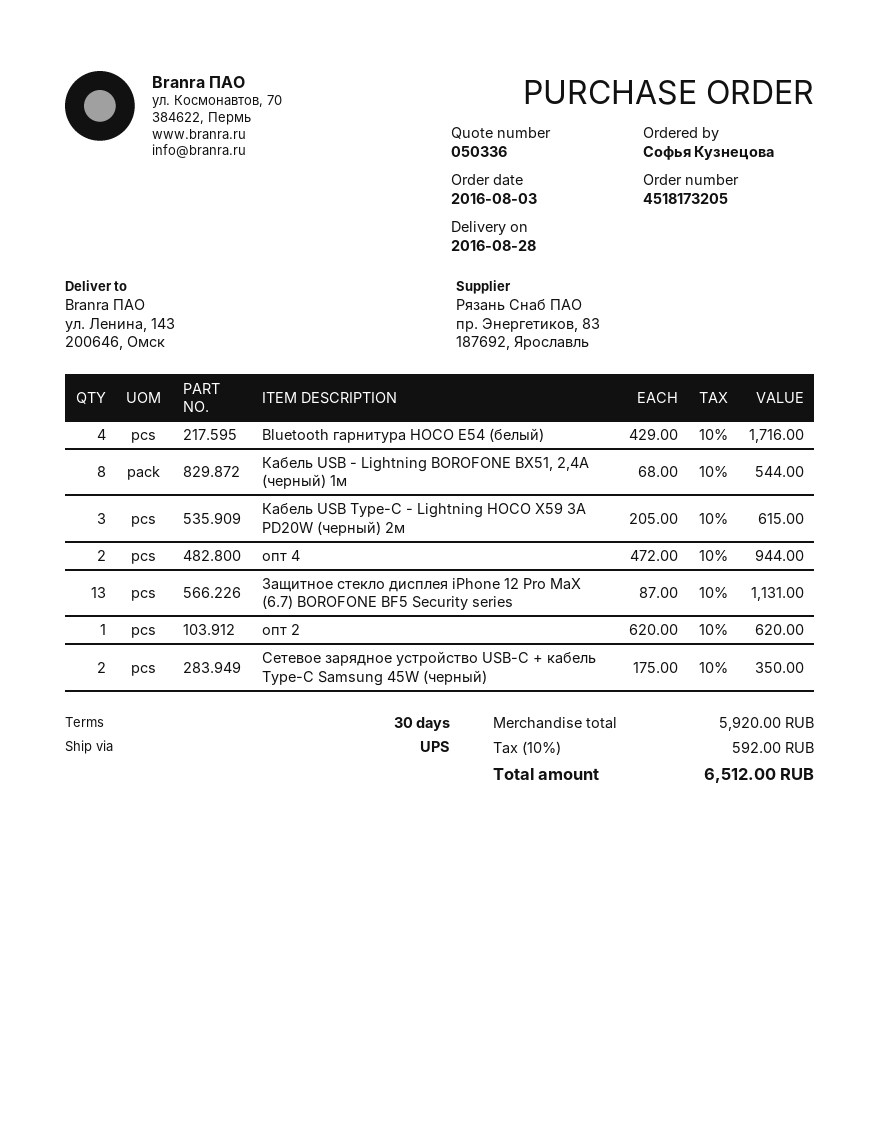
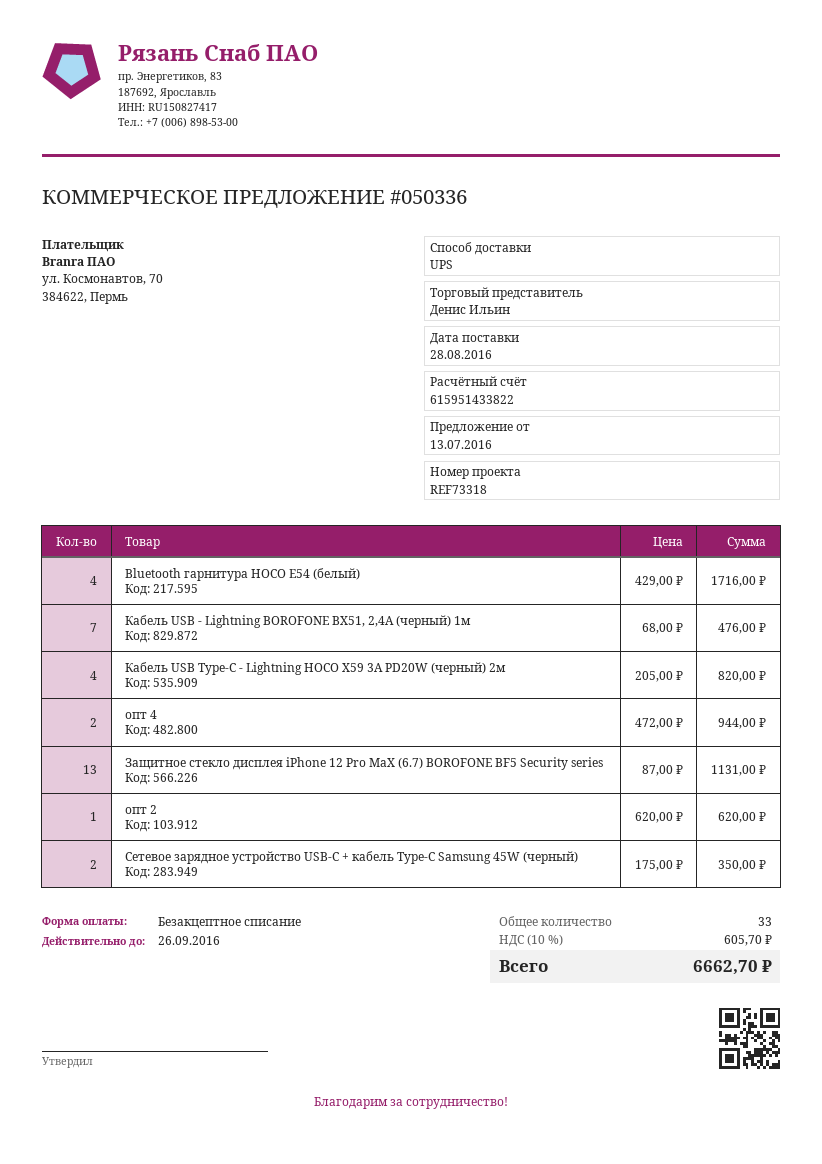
Кабель USB - Lightning BOROFONE BX51, 2,4A (черный) 1м: 8 x 68.00 = 544.00 -> 7 x 68.00 = 476.00
Кабель USB Type-C - Lightning HOCO X59 3A PD20W (черный) 2м: 3 x 205.00 = 615.00 -> 4 x 205.00 = 820.00
tax: 10% = 592.00 -> 10% = 605.70
total: 6512.00 -> 6662.70

